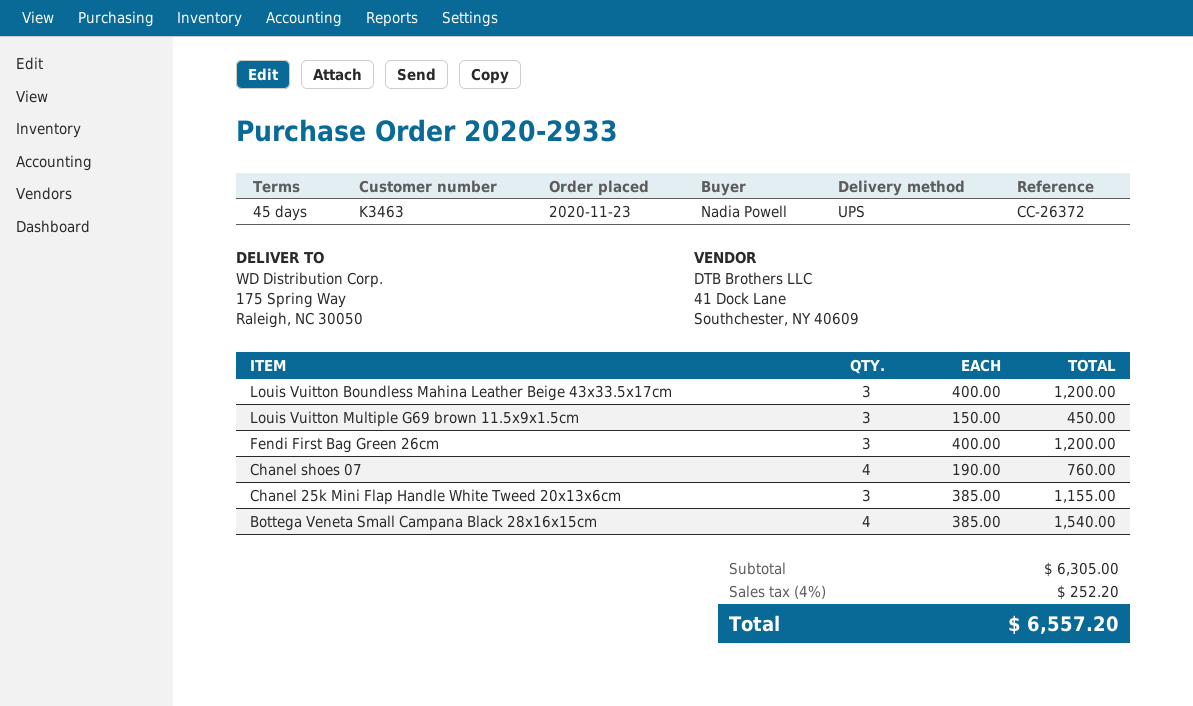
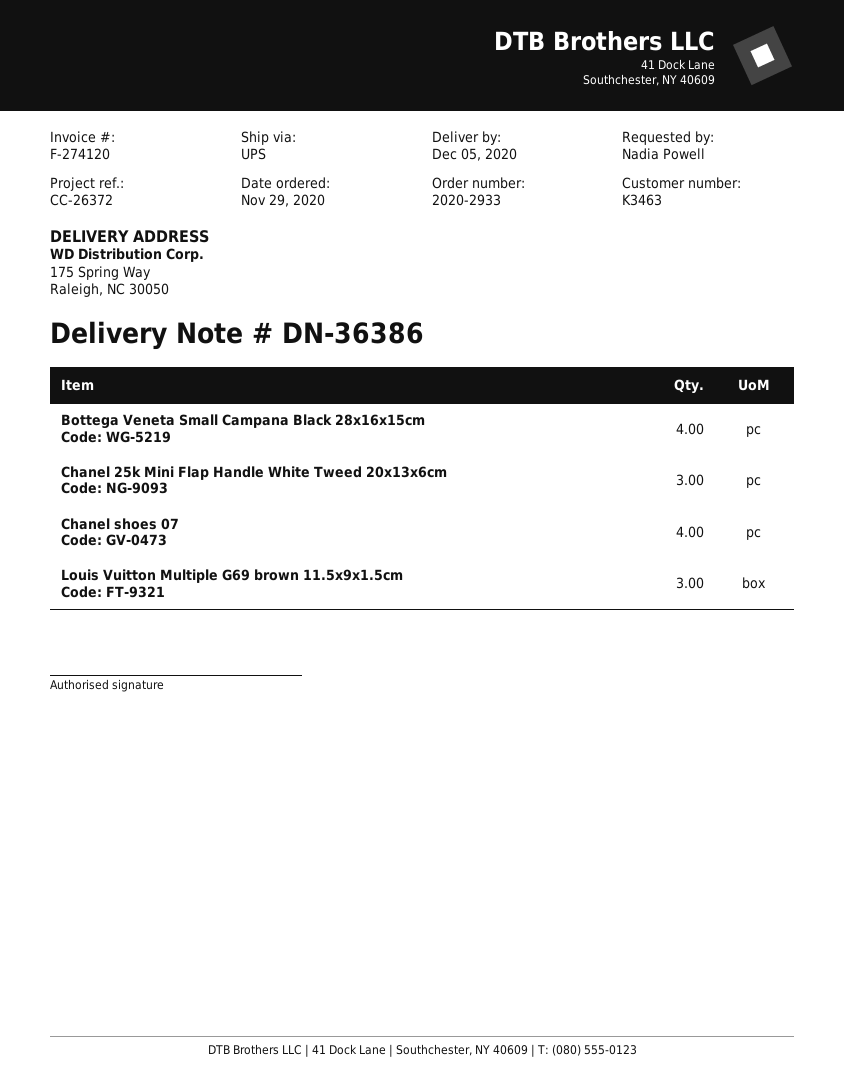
order date: 2020-11-23 -> 2020-11-29
Louis Vuitton Boundless Mahina Leather Beige 43x33.5x17cm: 3 -> none
Fendi First Bag Green 26cm: 3 -> none

